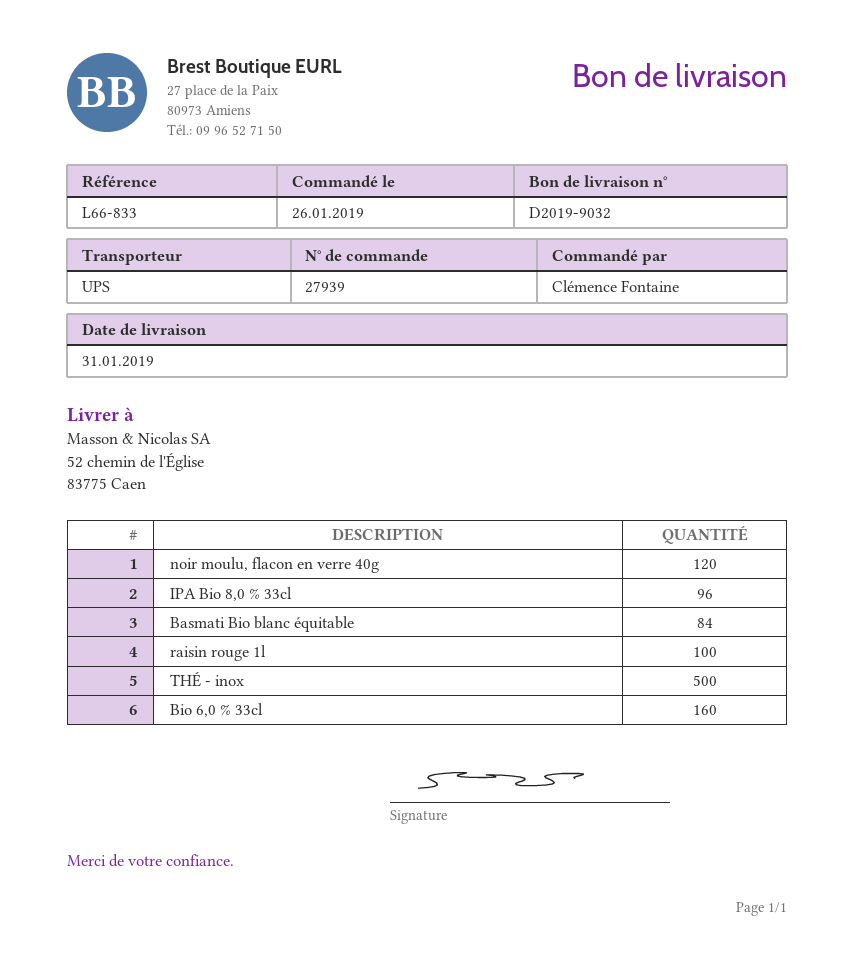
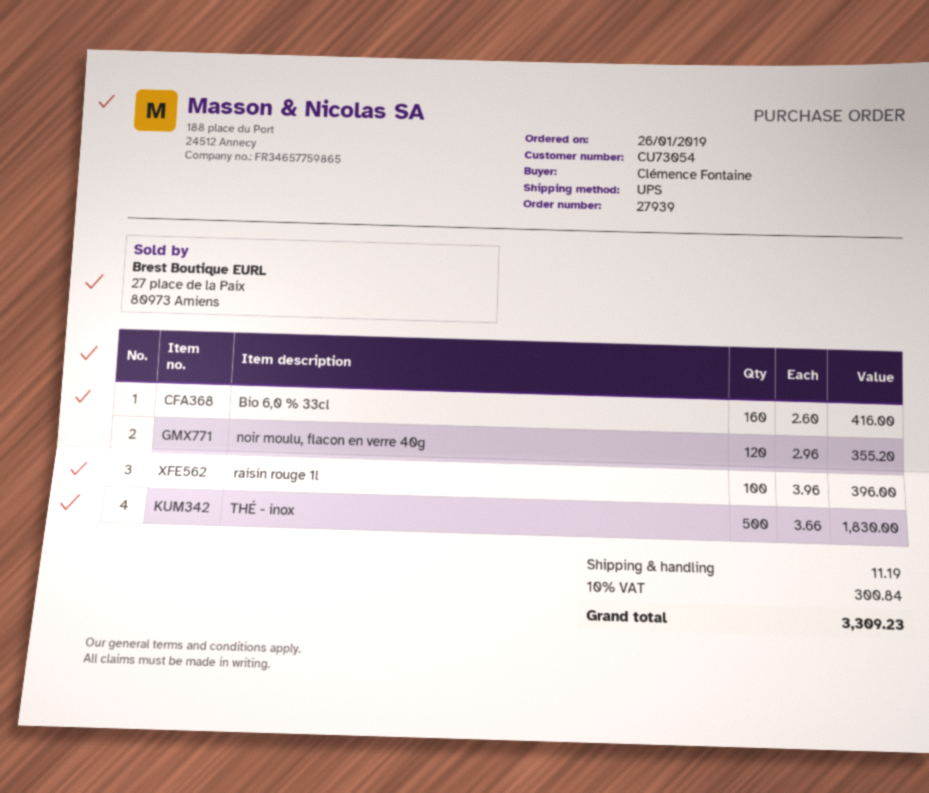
IPA Bio 8,0 % 33cl: 96 -> none
Basmati Bio blanc équitable: 84 -> none

